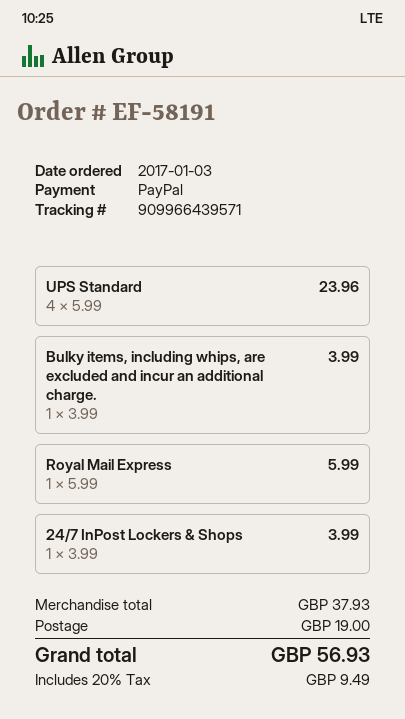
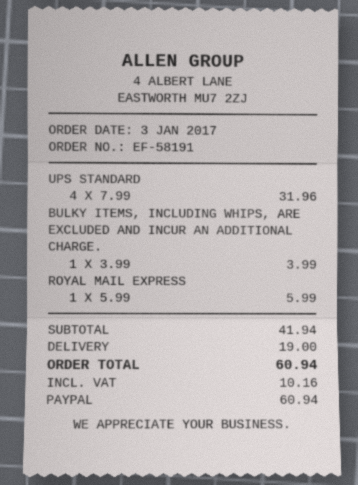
UPS Standard: 4 x 5.99 = 23.96 -> 4 x 7.99 = 31.96
24/7 InPost Lockers & Shops: 1 x 3.99 = 3.99 -> none
subtotal: 37.93 -> 41.94
tax: 9.49 -> 10.16
total: 56.93 -> 60.94

